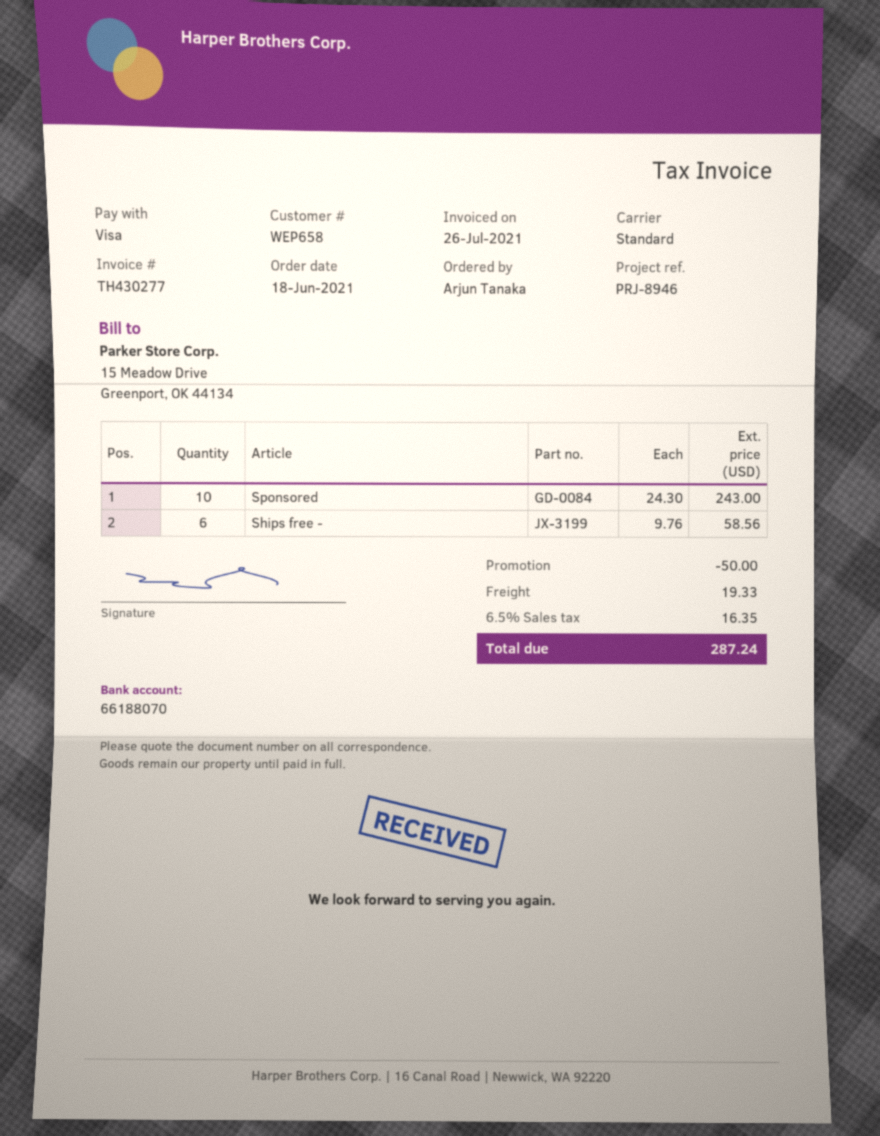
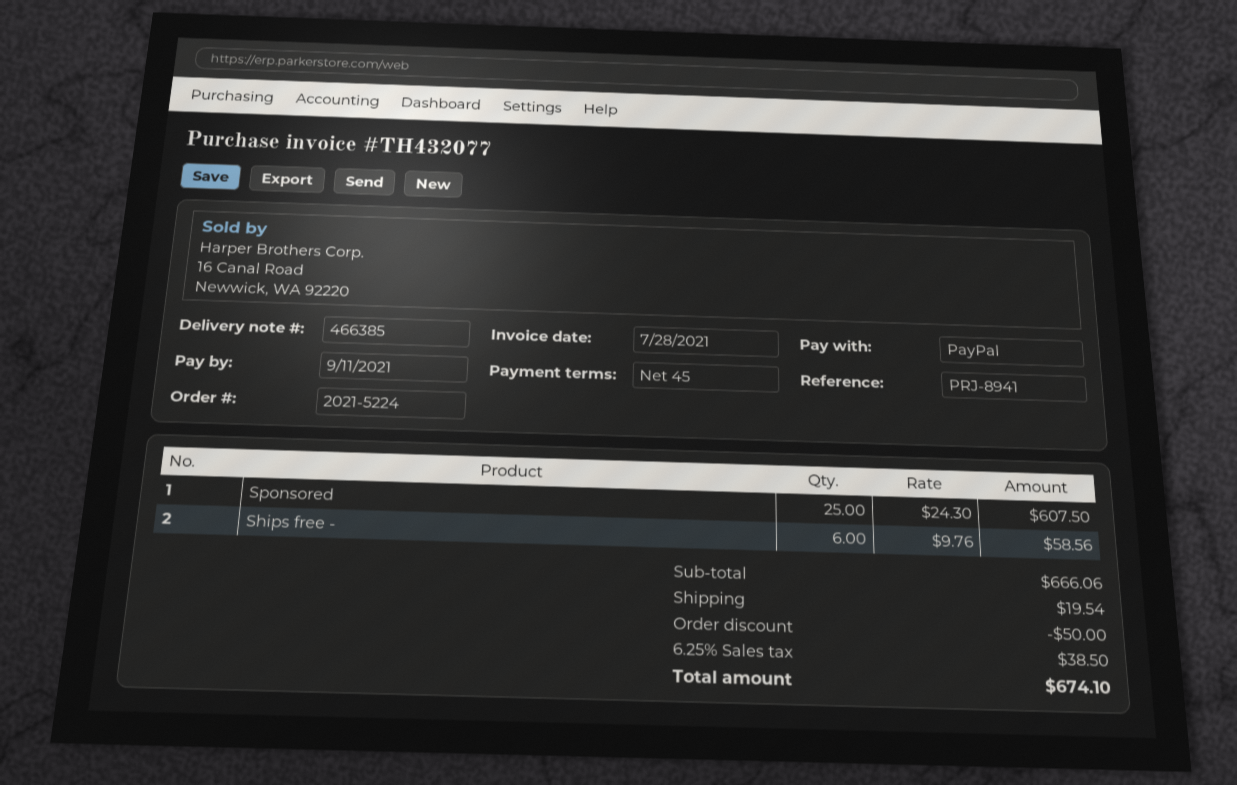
invoice number: TH430277 -> TH432077
invoice date: 2021-07-26 -> 2021-07-28
reference: PRJ-8946 -> PRJ-8941
payment method: Visa -> PayPal
Sponsored: 10 x 24.30 = 243.00 -> 25 x 24.30 = 607.50
shipping: 19.33 -> 19.54
tax: 6.5% = 16.35 -> 6.25% = 38.50
total: 287.24 -> 674.10

